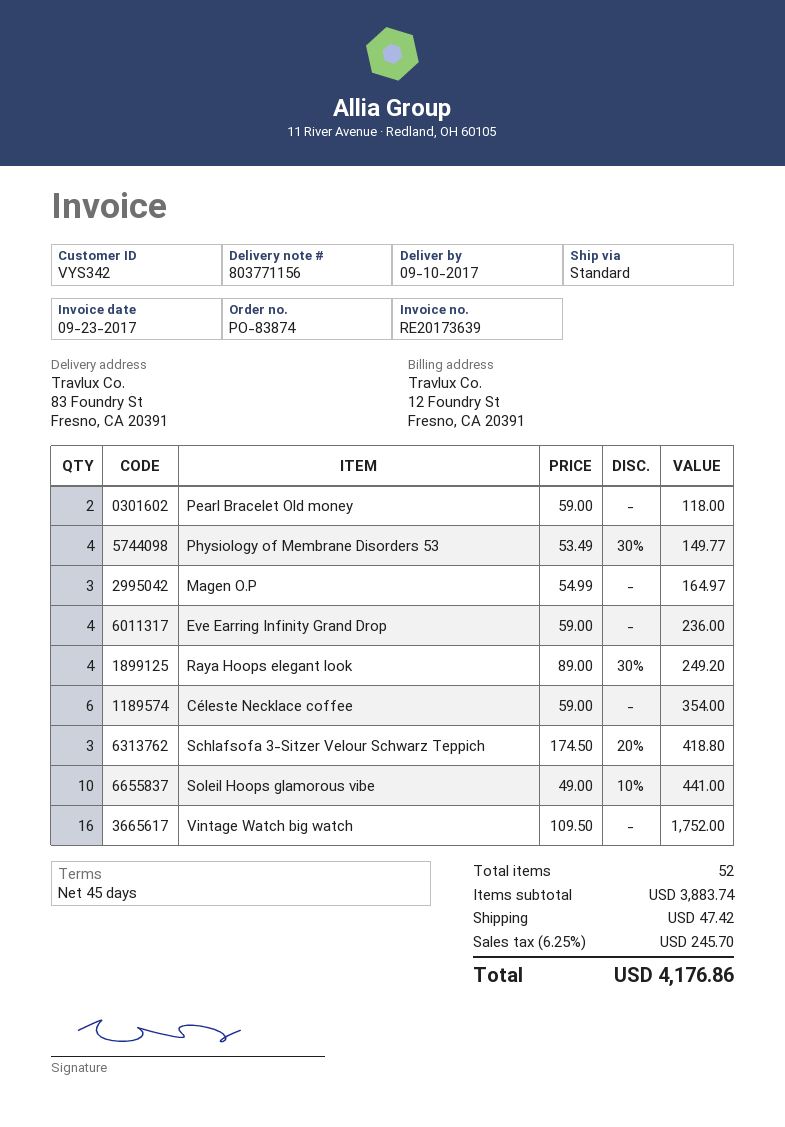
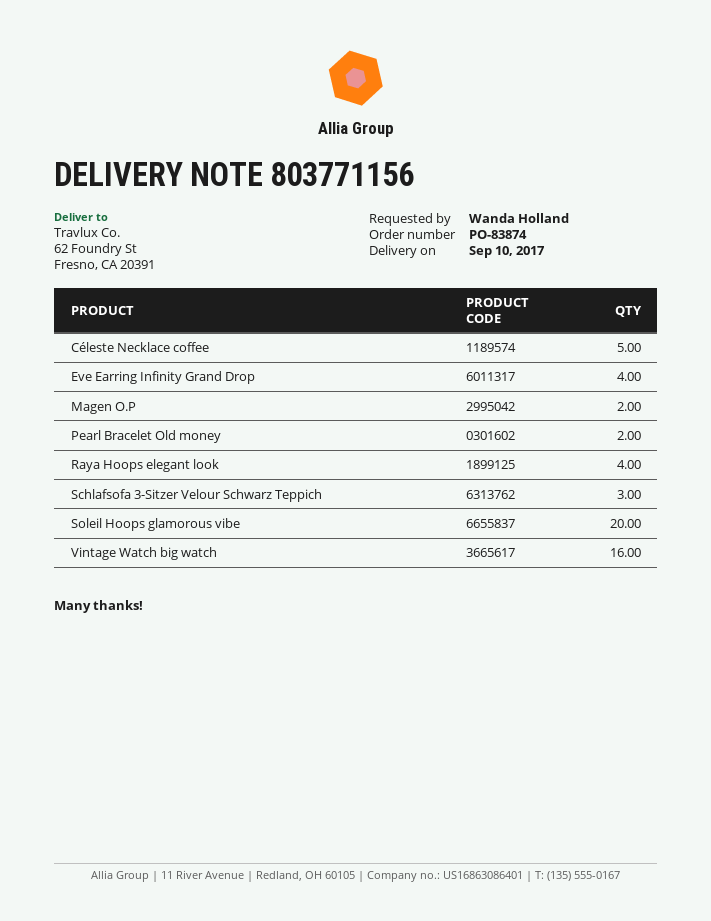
ship to: 83 Foundry St, Fresno, CA 20391 -> 62 Foundry St, Fresno, CA 20391
Physiology of Membrane Disorders 53: 4 -> none
Magen O.P: 3 -> 2
Céleste Necklace coffee: 6 -> 5
Soleil Hoops glamorous vibe: 10 -> 20

